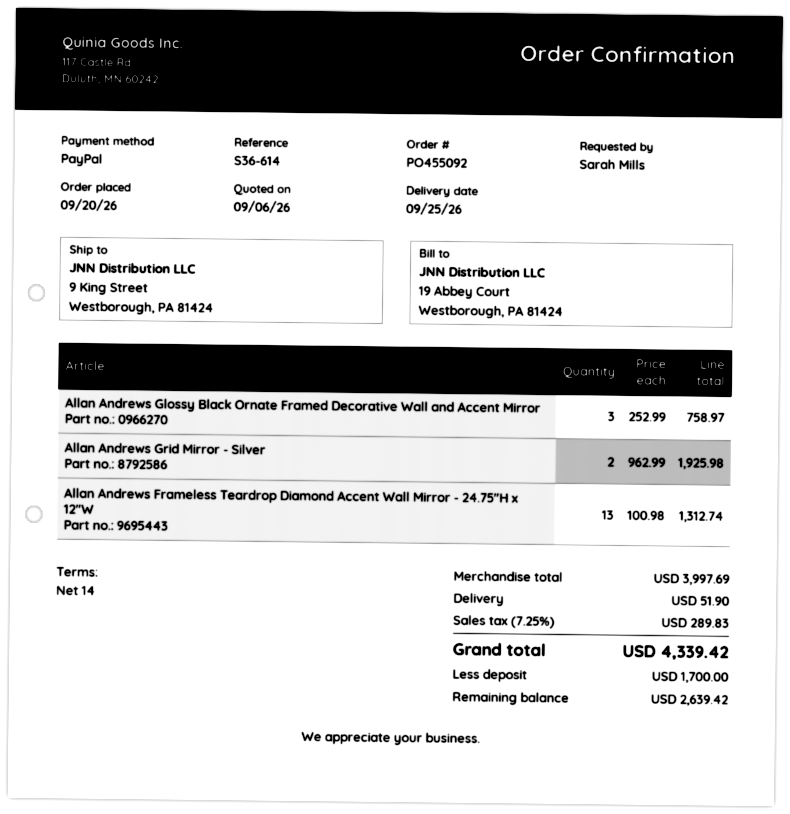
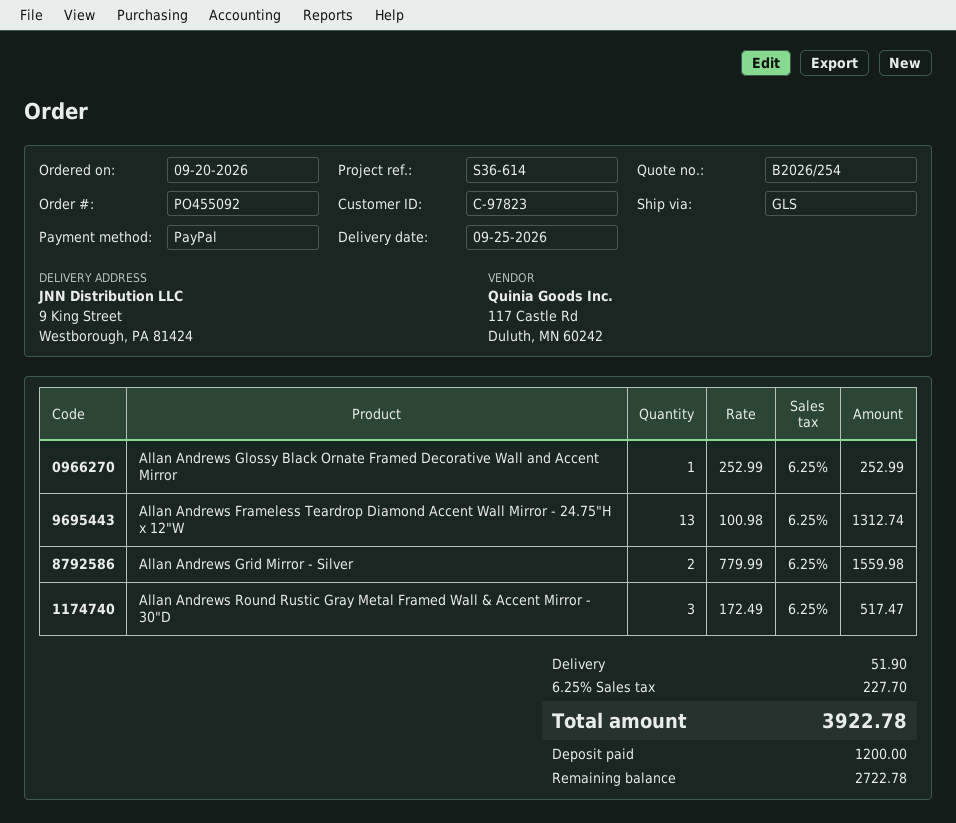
Allan Andrews Glossy Black Ornate Framed Decorative Wall and Accent Mirror: 3 x 252.99 = 758.97 -> 1 x 252.99 = 252.99
Allan Andrews Grid Mirror - Silver: 2 x 962.99 = 1925.98 -> 2 x 779.99 = 1559.98
Allan Andrews Round Rustic Gray Metal Framed Wall & Accent Mirror - 30"D: none -> 3 x 172.49 = 517.47
tax: 7.25% = 289.83 -> 6.25% = 227.70
total: 4339.42 -> 3922.78
deposit: 1700.00 -> 1200.00
balance: 2639.42 -> 2722.78

